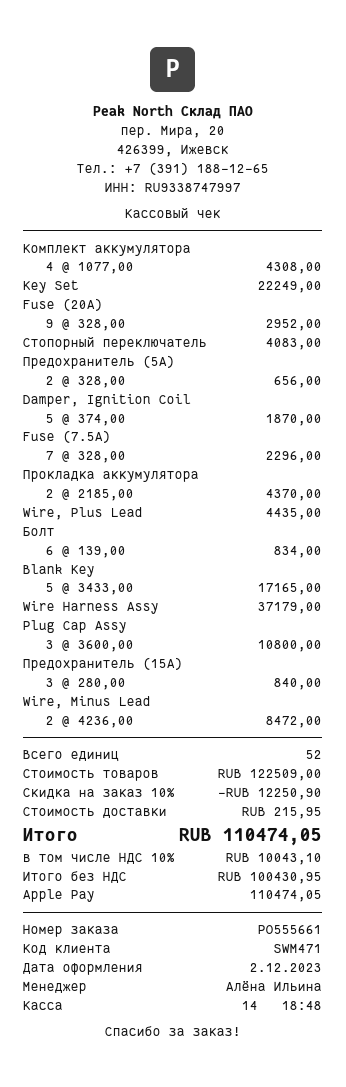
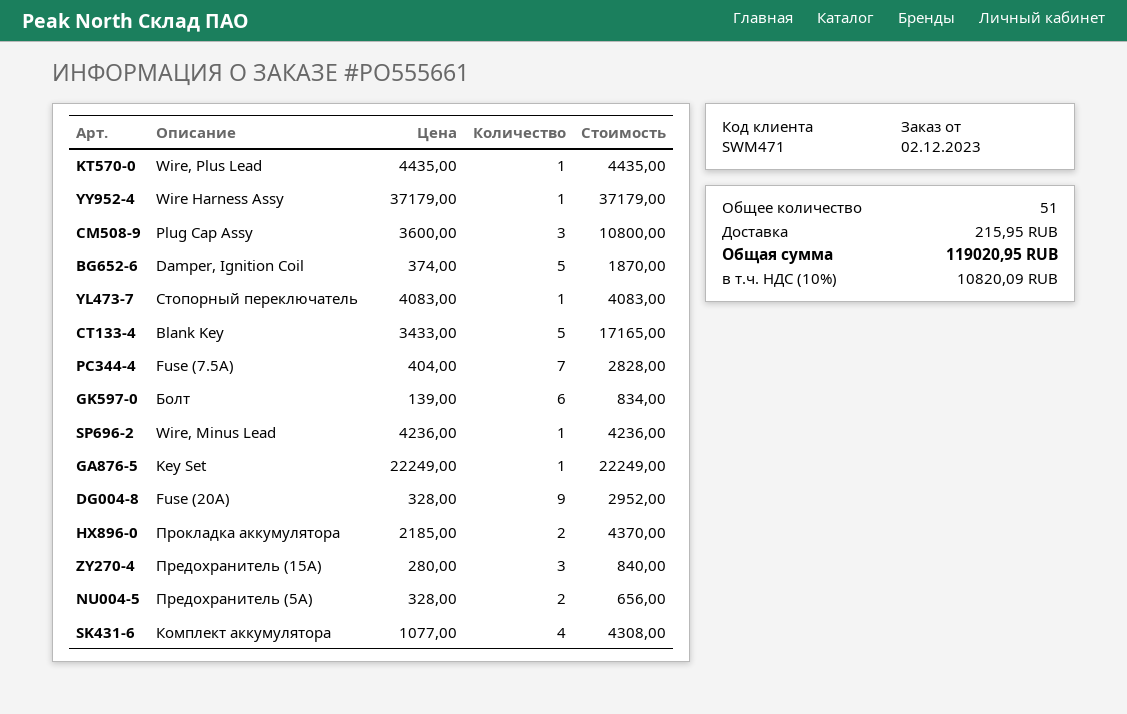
Fuse (7.5A): 7 x 328.00 = 2296.00 -> 7 x 404.00 = 2828.00
Wire, Minus Lead: 2 x 4236.00 = 8472.00 -> 1 x 4236.00 = 4236.00
total quantity: 52 -> 51
discount: 10% = 12250.90 -> none
tax: 10% = 10043.10 -> 10% = 10820.09
total: 110474.05 -> 119020.95

